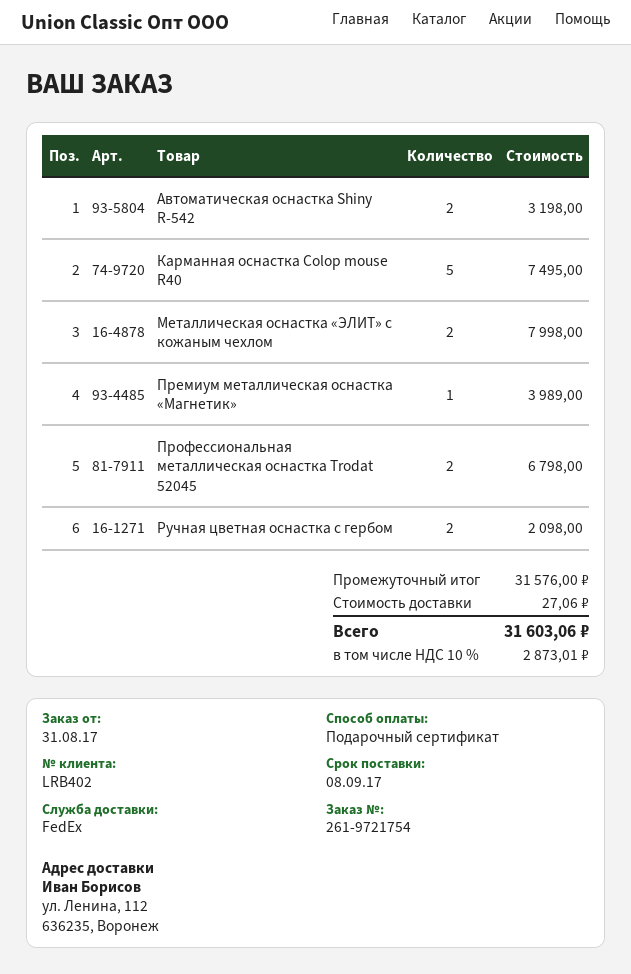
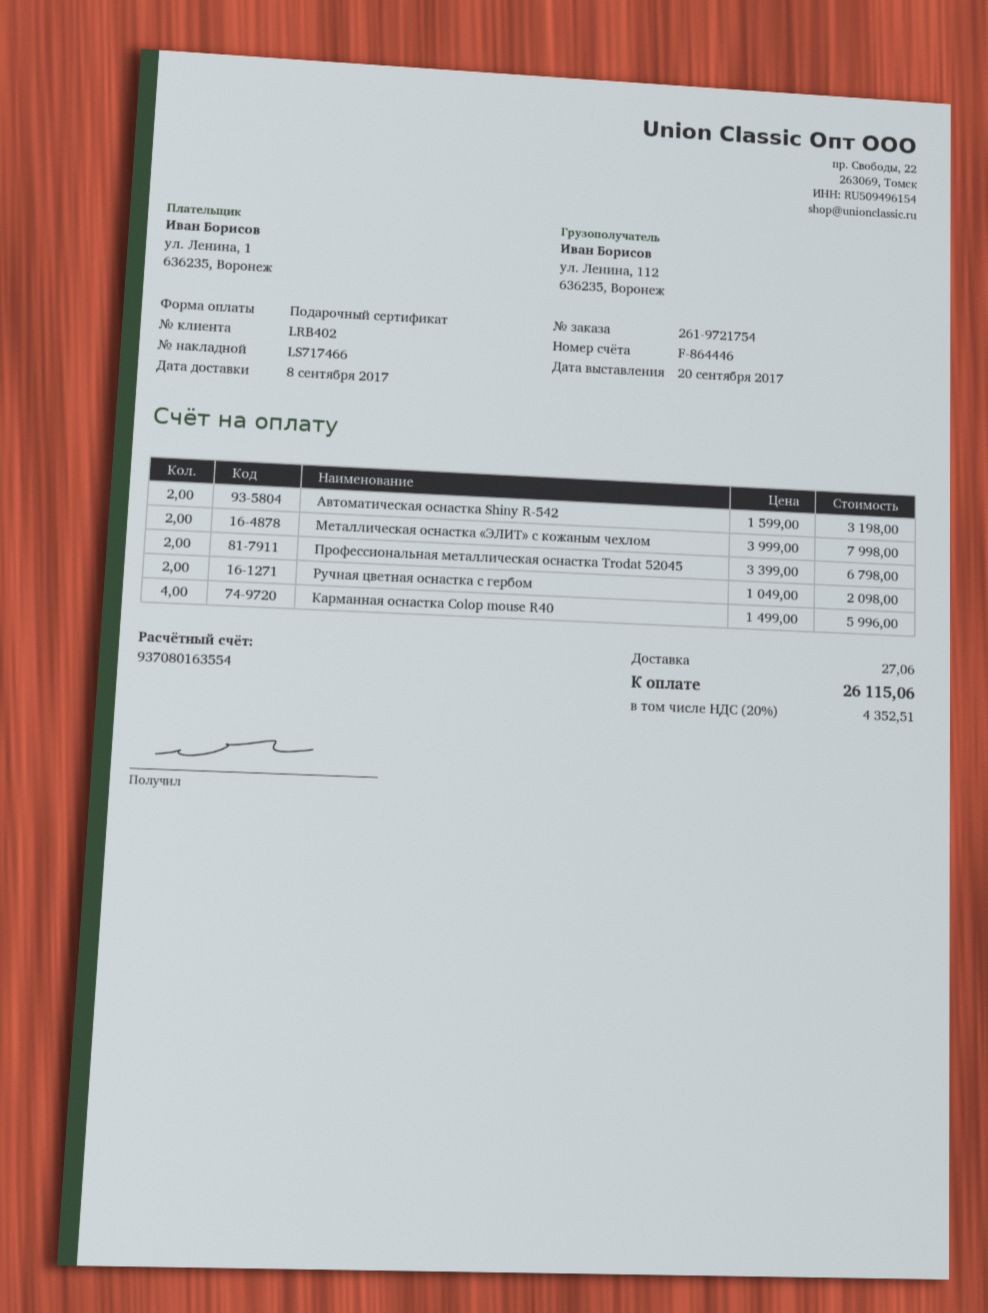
Карманная оснастка Colop mouse R40: 5 for 7495.00 -> 4 for 5996.00
Премиум металлическая оснастка «Магнетик»: 1 for 3989.00 -> none
tax: 10% = 2873.01 -> 20% = 4352.51
total: 31603.06 -> 26115.06

